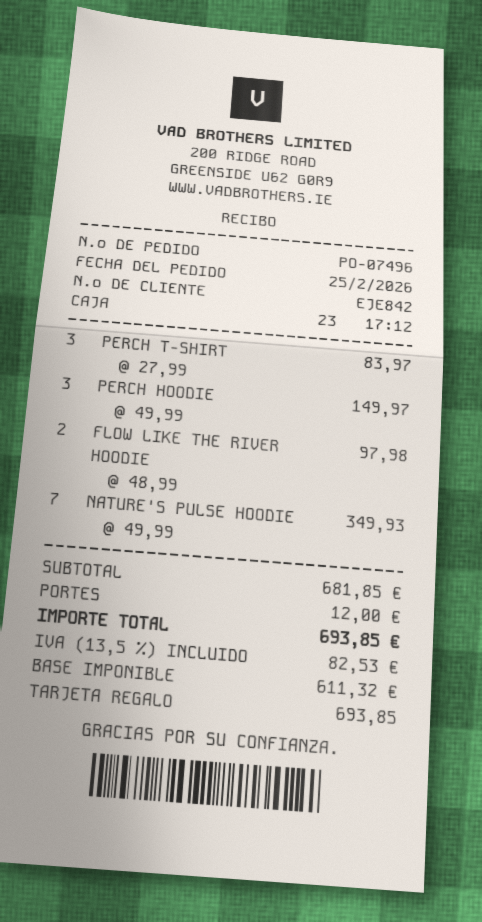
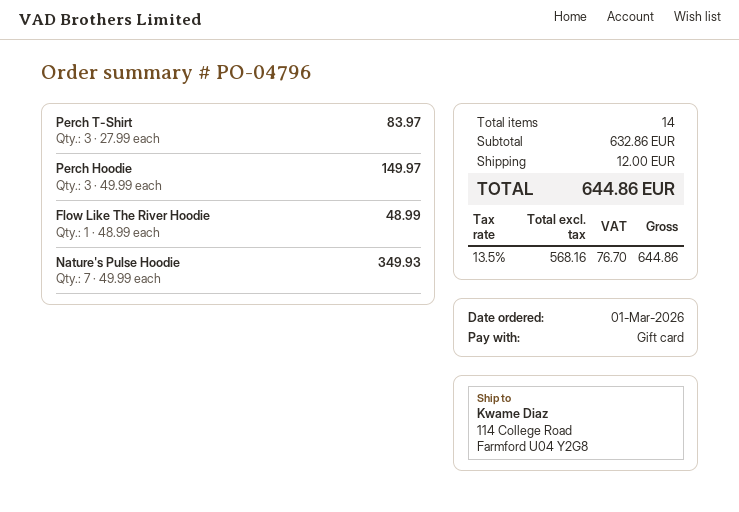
order number: PO-07496 -> PO-04796
order date: 2026-02-25 -> 2026-03-01
FLOW LIKE THE RIVER HOODIE: 2 x 48.99 = 97.98 -> 1 x 48.99 = 48.99
subtotal: 681.85 -> 632.86
net: 611.32 -> 568.16
tax: 13.5% = 82.53 -> 13.5% = 76.70
total: 693.85 -> 644.86

